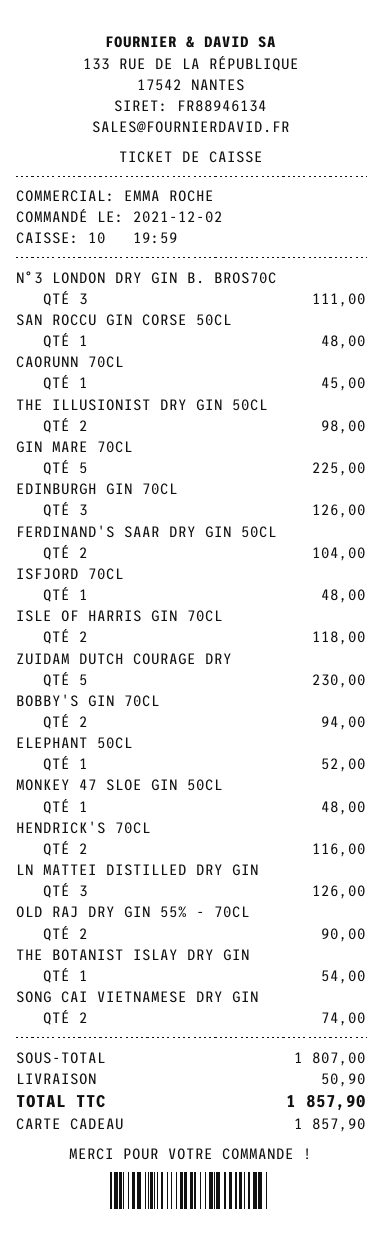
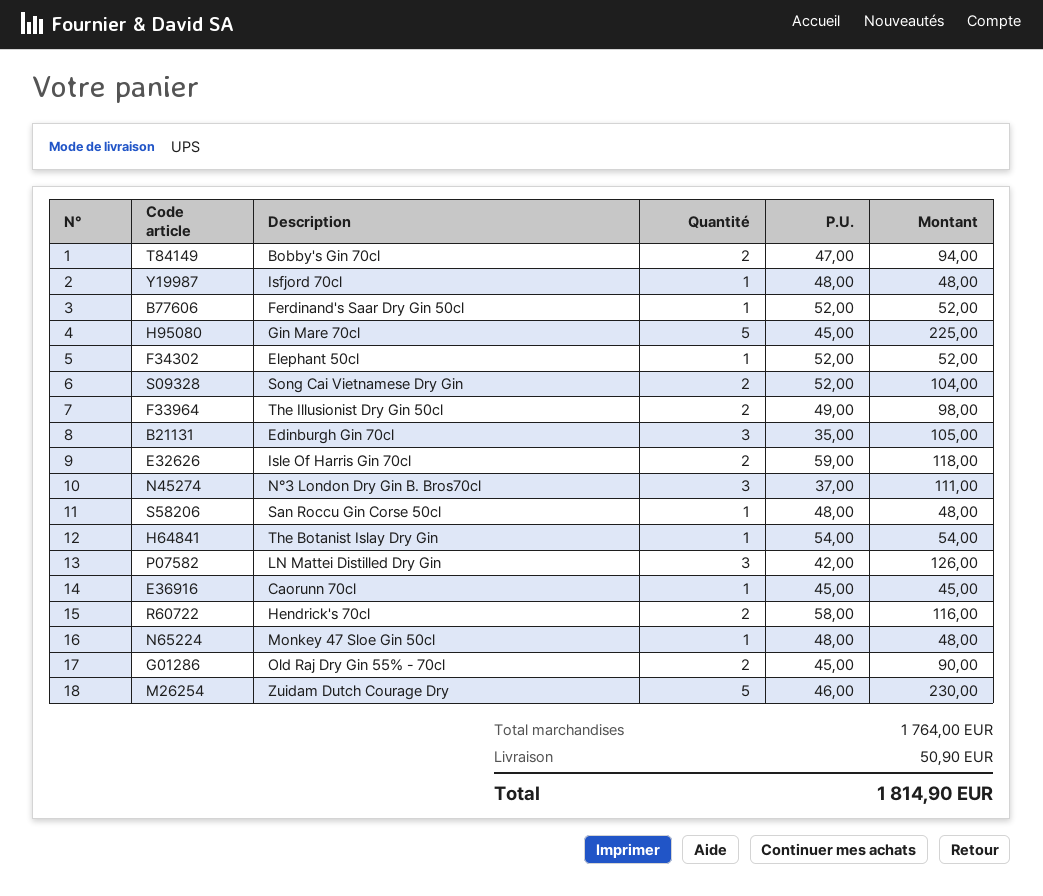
EDINBURGH GIN 70CL: 3 for 126.00 -> 3 for 105.00
FERDINAND'S SAAR DRY GIN 50CL: 2 for 104.00 -> 1 for 52.00
SONG CAI VIETNAMESE DRY GIN: 2 for 74.00 -> 2 for 104.00
subtotal: 1807.00 -> 1764.00
total: 1857.90 -> 1814.90

